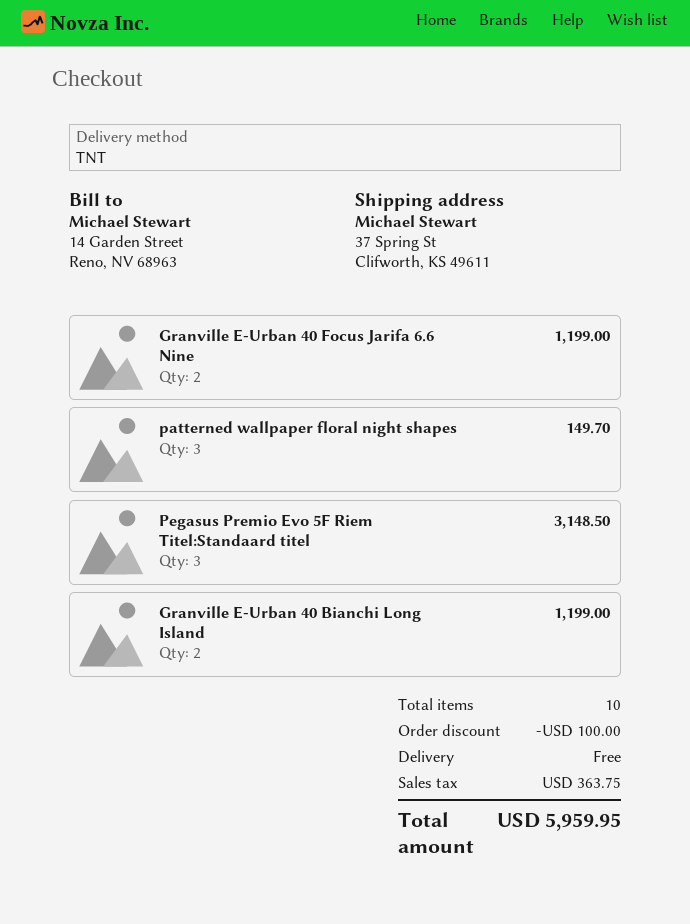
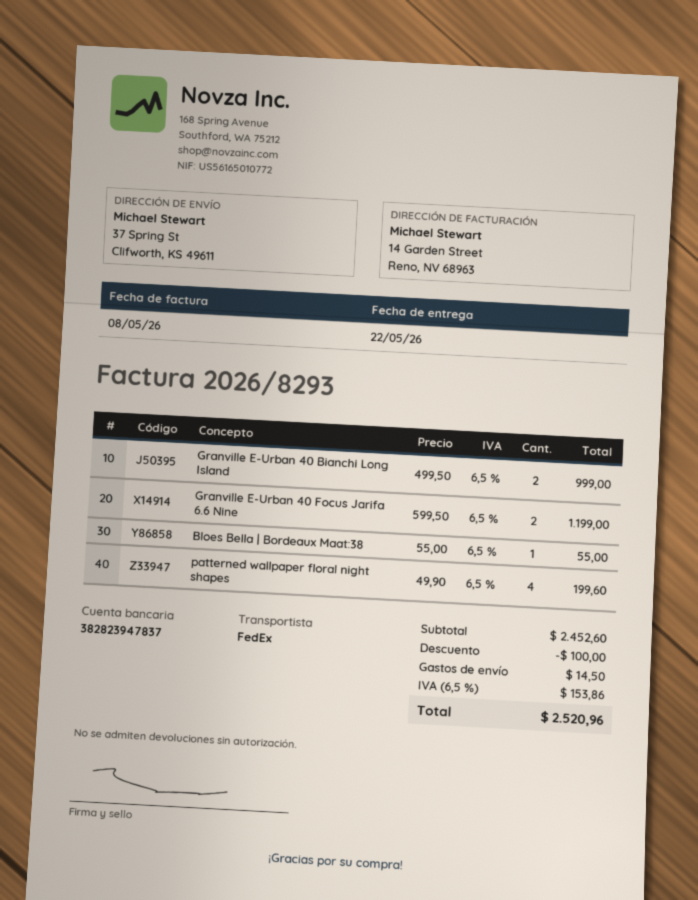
shipping method: TNT -> FedEx
patterned wallpaper floral night shapes: 3 for 149.70 -> 4 for 199.60
Pegasus Premio Evo 5F Riem Titel:Standaard titel: 3 for 3148.50 -> none
Granville E-Urban 40 Bianchi Long Island: 2 for 1199.00 -> 2 for 999.00
Bloes Bella | Bordeaux Maat:38: none -> 1 for 55.00
shipping: 0.00 -> 14.50
tax: 363.75 -> 153.86
total: 5959.95 -> 2520.96

